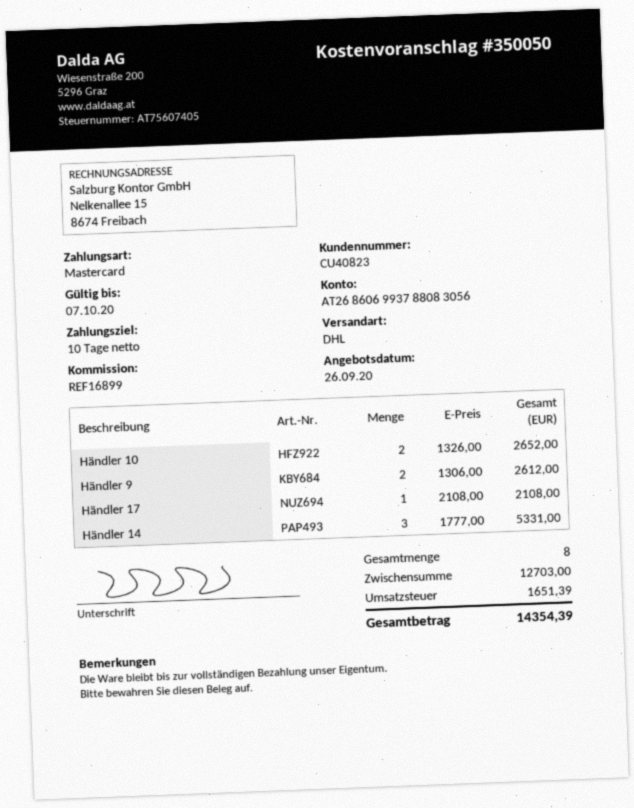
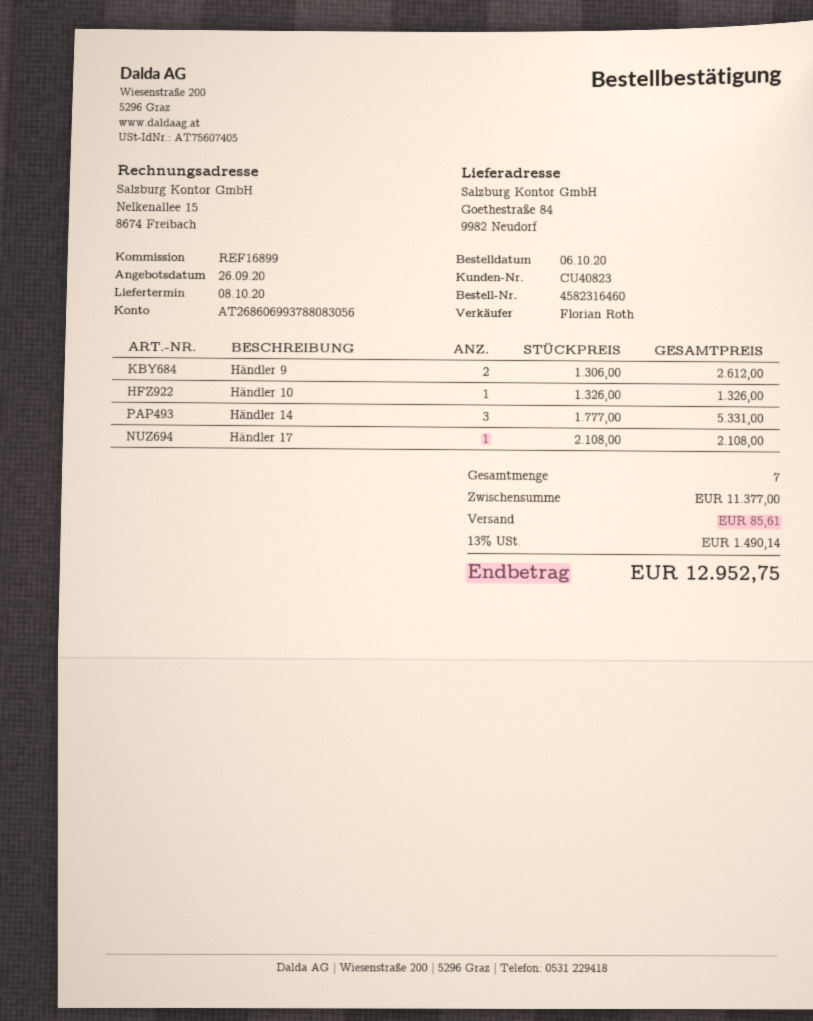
Händler 10: 2 x 1326.00 = 2652.00 -> 1 x 1326.00 = 1326.00
total quantity: 8 -> 7
subtotal: 12703.00 -> 11377.00
shipping: none -> 85.61
tax: 1651.39 -> 1490.14
total: 14354.39 -> 12952.75

